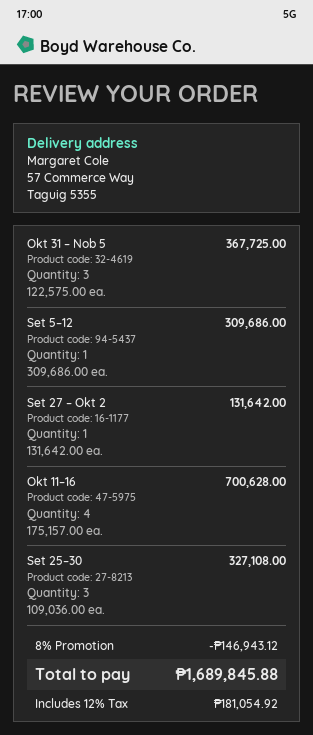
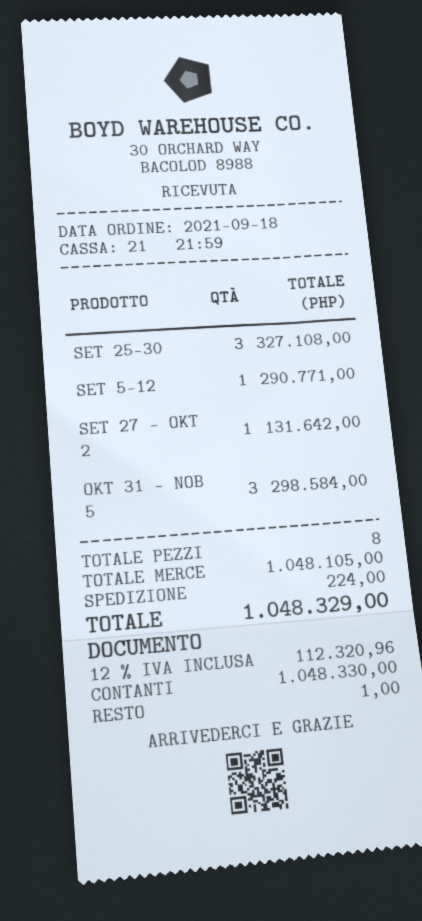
Okt 31 – Nob 5: 3 for 367725.00 -> 3 for 298584.00
Set 5–12: 1 for 309686.00 -> 1 for 290771.00
Okt 11–16: 4 for 700628.00 -> none
discount: 8% = 146943.12 -> none
shipping: none -> 224.00
tax: 12% = 181054.92 -> 12% = 112320.96
total: 1689845.88 -> 1048329.00

